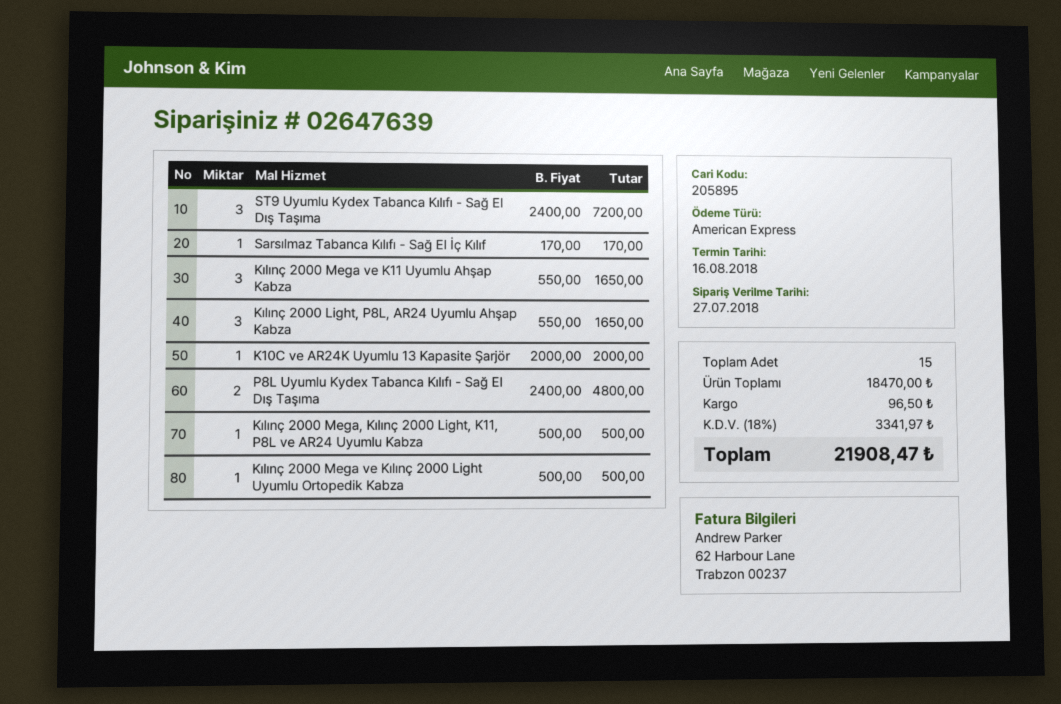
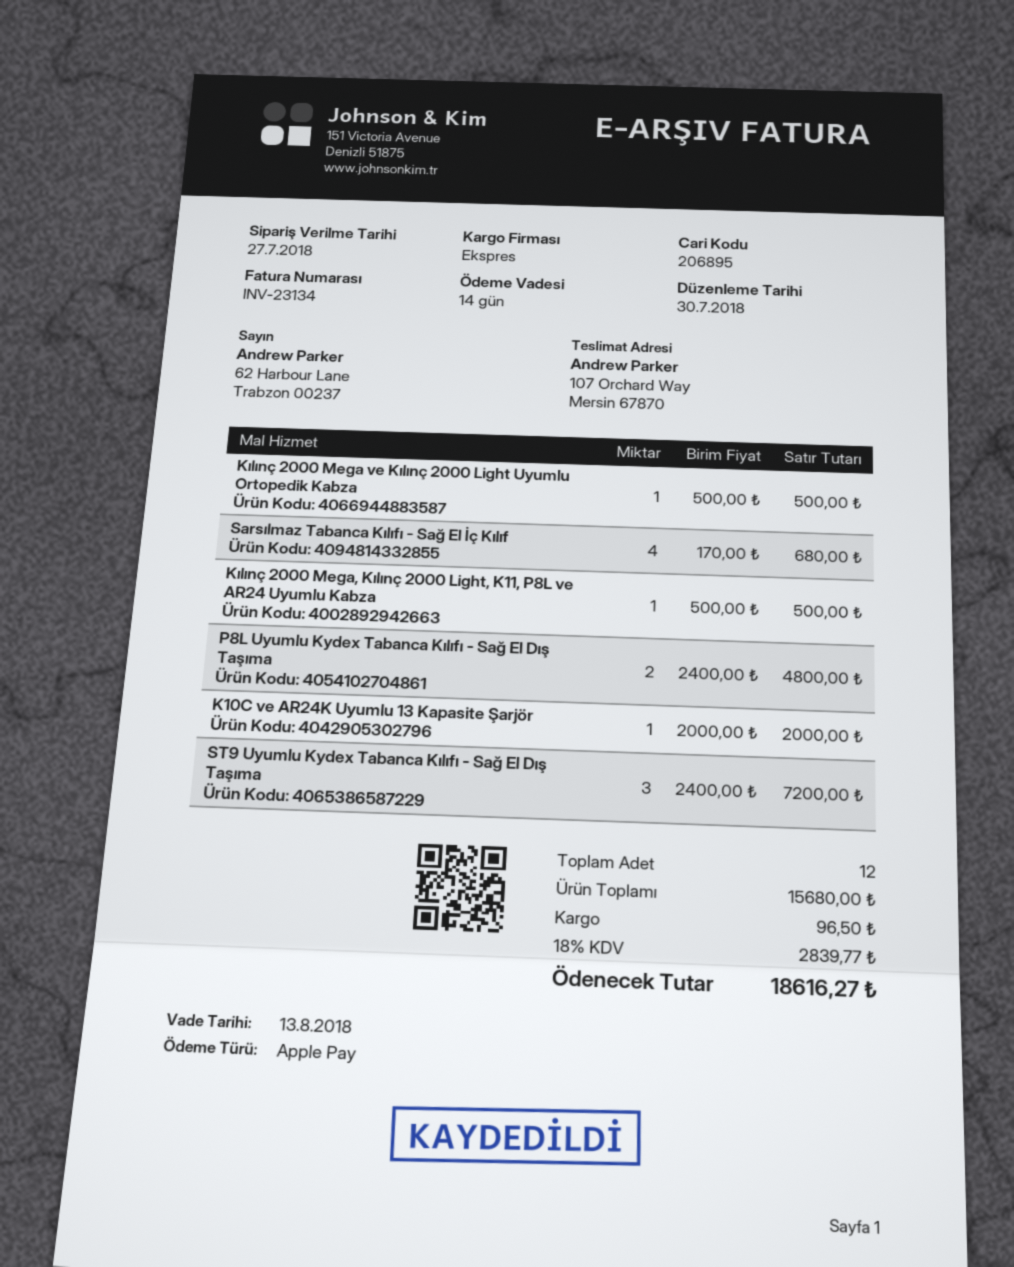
customer number: 205895 -> 206895
payment method: American Express -> Apple Pay
Sarsılmaz Tabanca Kılıfı - Sağ El İç Kılıf: 1 x 170.00 = 170.00 -> 4 x 170.00 = 680.00
Kılınç 2000 Mega ve K11 Uyumlu Ahşap Kabza: 3 x 550.00 = 1650.00 -> none
Kılınç 2000 Light, P8L, AR24 Uyumlu Ahşap Kabza: 3 x 550.00 = 1650.00 -> none
total quantity: 15 -> 12
subtotal: 18470.00 -> 15680.00
tax: 18% = 3341.97 -> 18% = 2839.77
total: 21908.47 -> 18616.27

